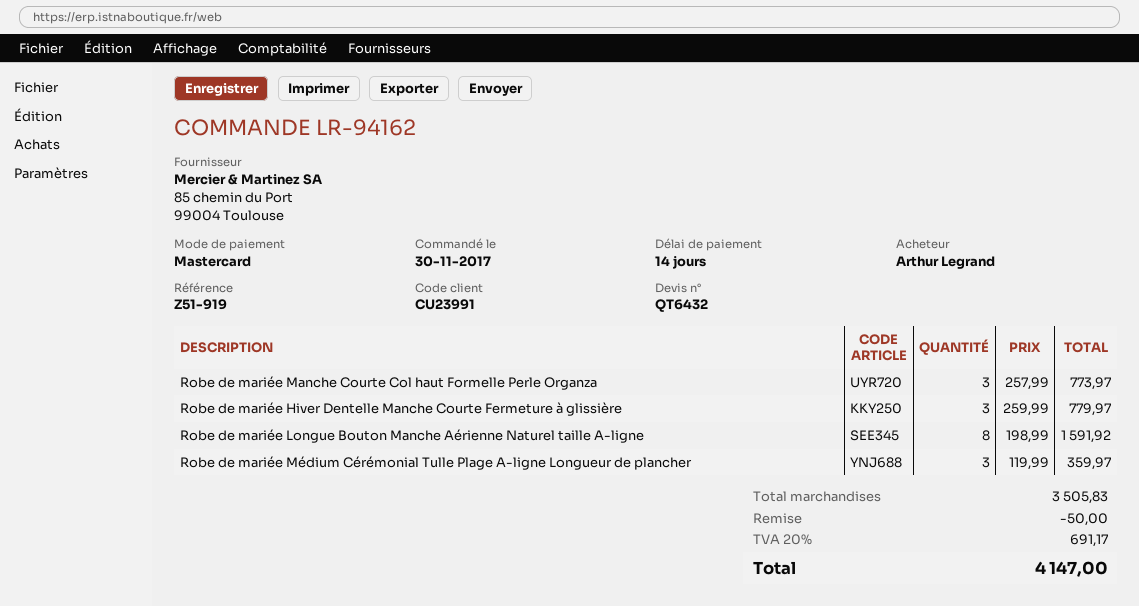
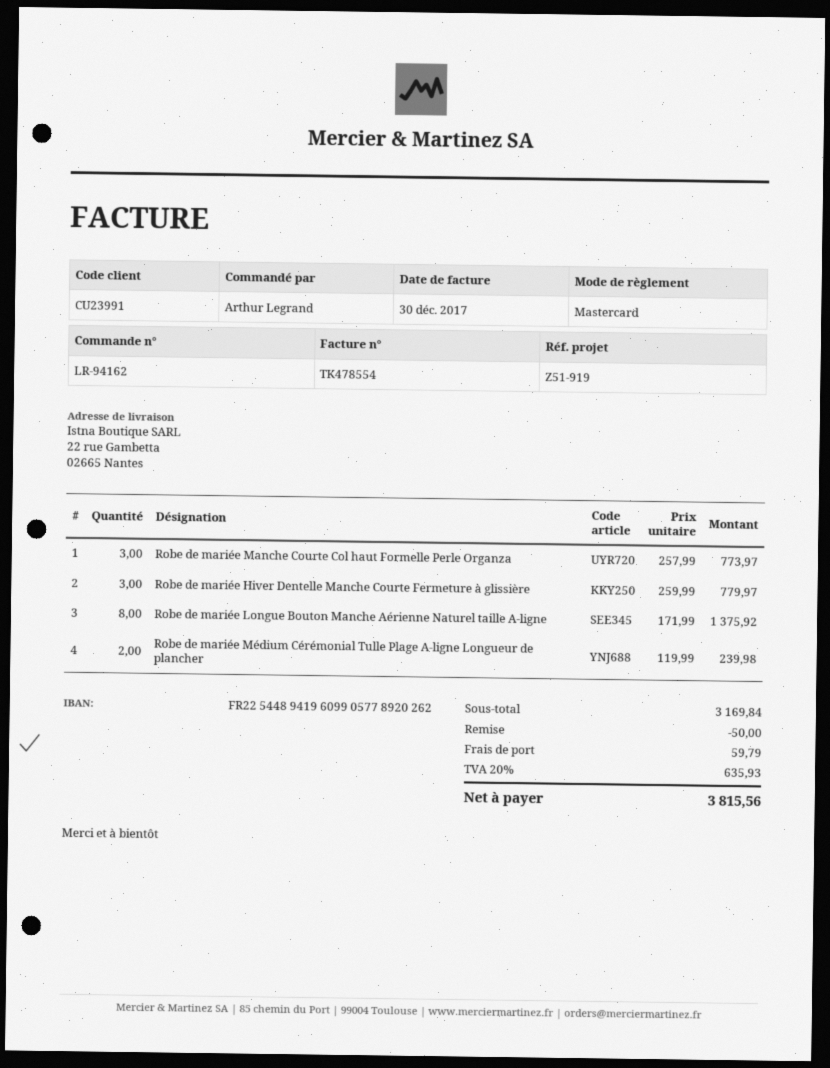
Robe de mariée Longue Bouton Manche Aérienne Naturel taille A-ligne: 8 x 198.99 = 1591.92 -> 8 x 171.99 = 1375.92
Robe de mariée Médium Cérémonial Tulle Plage A-ligne Longueur de plancher: 3 x 119.99 = 359.97 -> 2 x 119.99 = 239.98
subtotal: 3505.83 -> 3169.84
shipping: none -> 59.79
tax: 20% = 691.17 -> 20% = 635.93
total: 4147.00 -> 3815.56

